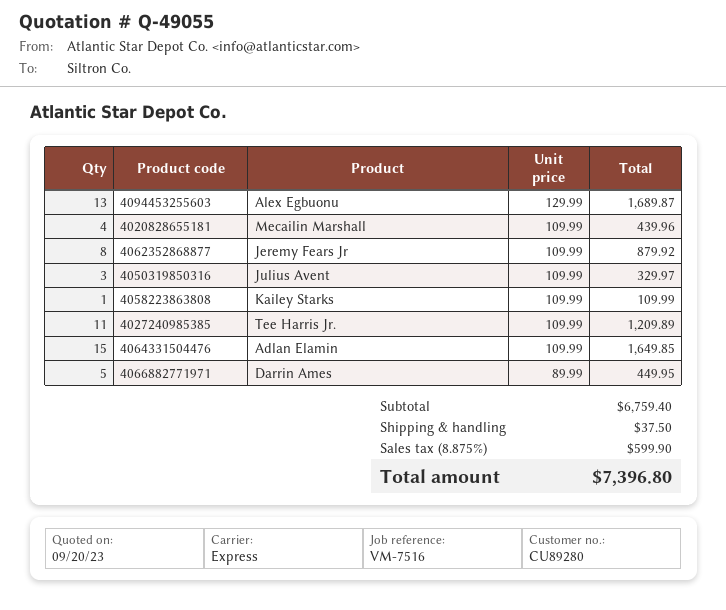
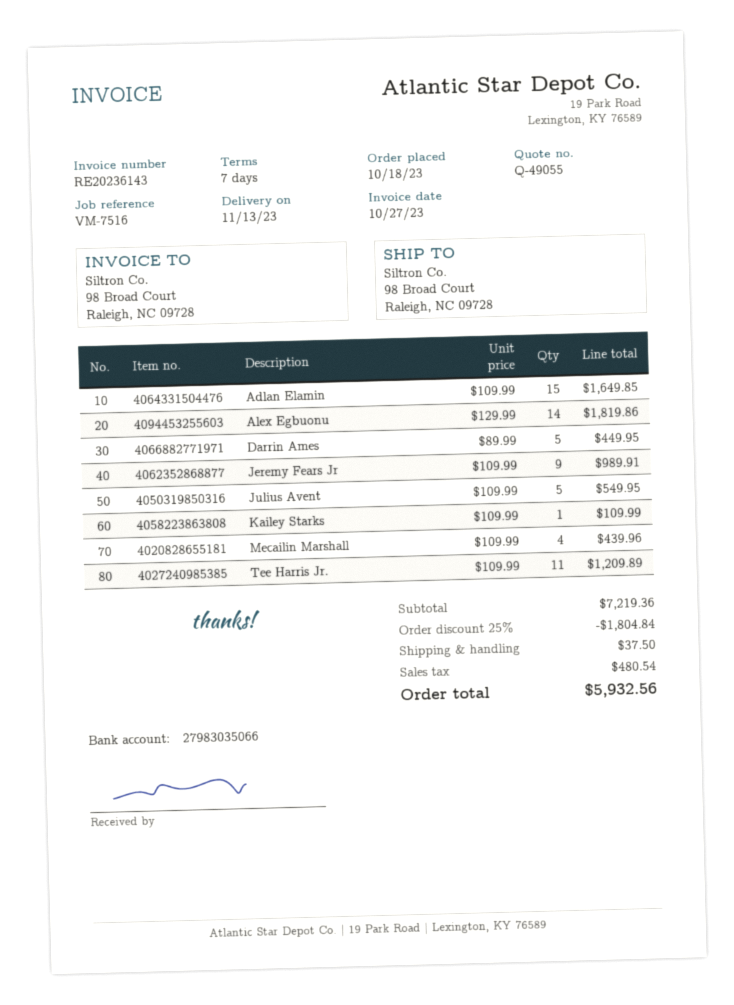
Alex Egbuonu: 13 x 129.99 = 1689.87 -> 14 x 129.99 = 1819.86
Jeremy Fears Jr: 8 x 109.99 = 879.92 -> 9 x 109.99 = 989.91
Julius Avent: 3 x 109.99 = 329.97 -> 5 x 109.99 = 549.95
subtotal: 6759.40 -> 7219.36
discount: none -> 25% = 1804.84
tax: 599.90 -> 480.54
total: 7396.80 -> 5932.56

